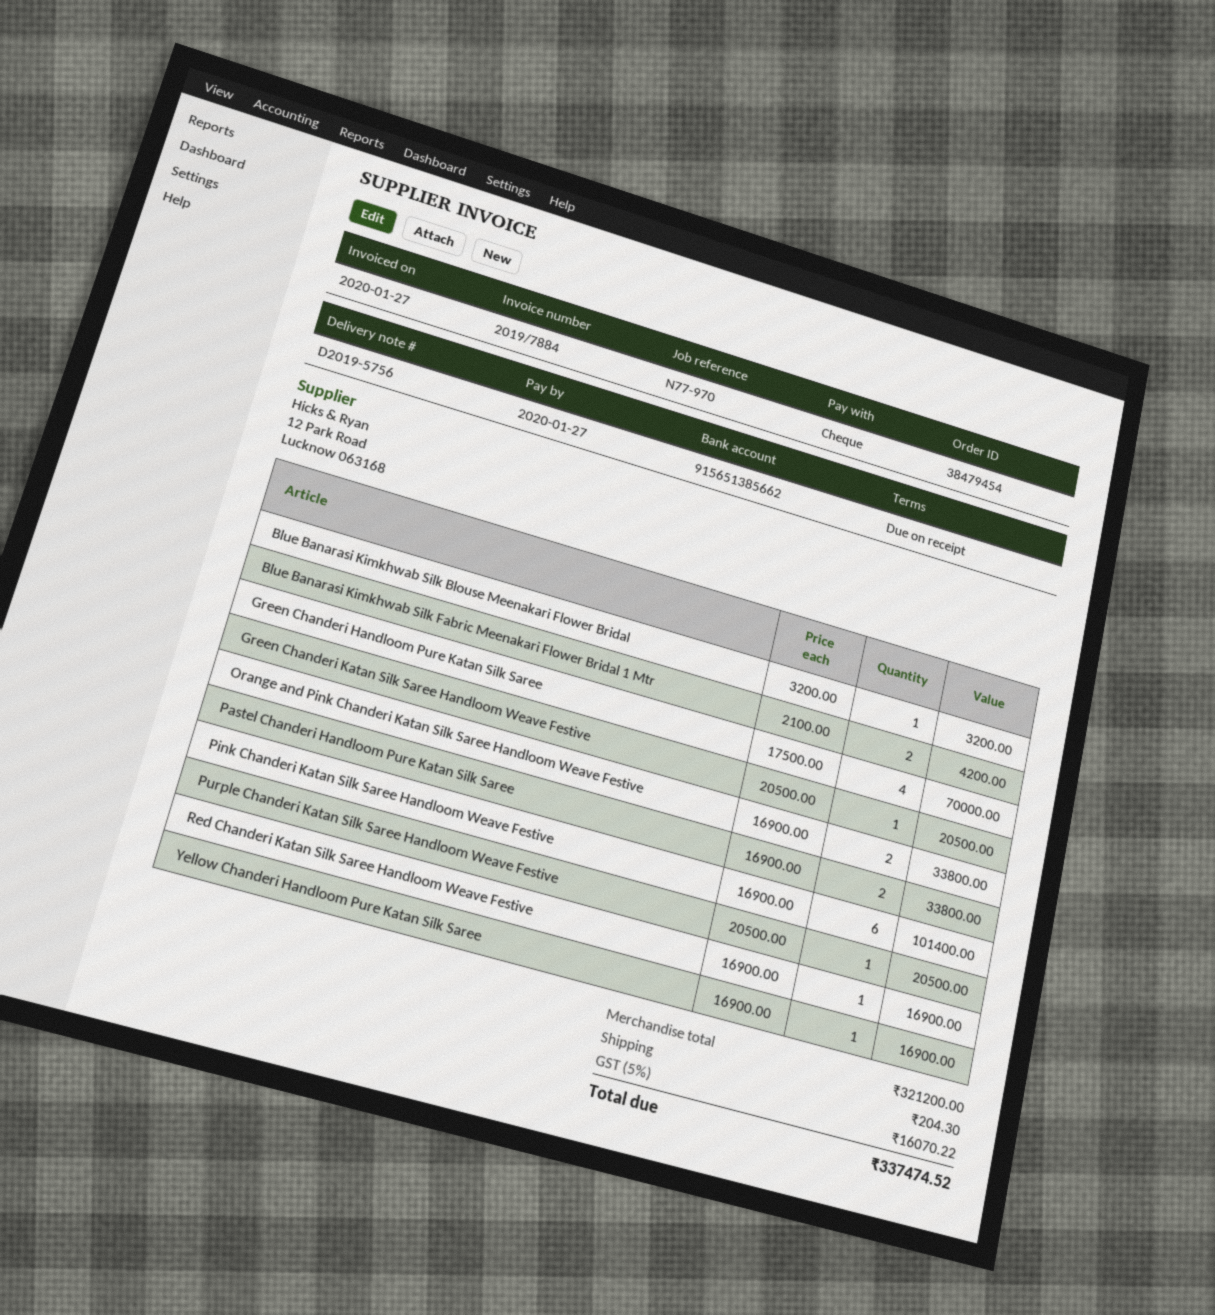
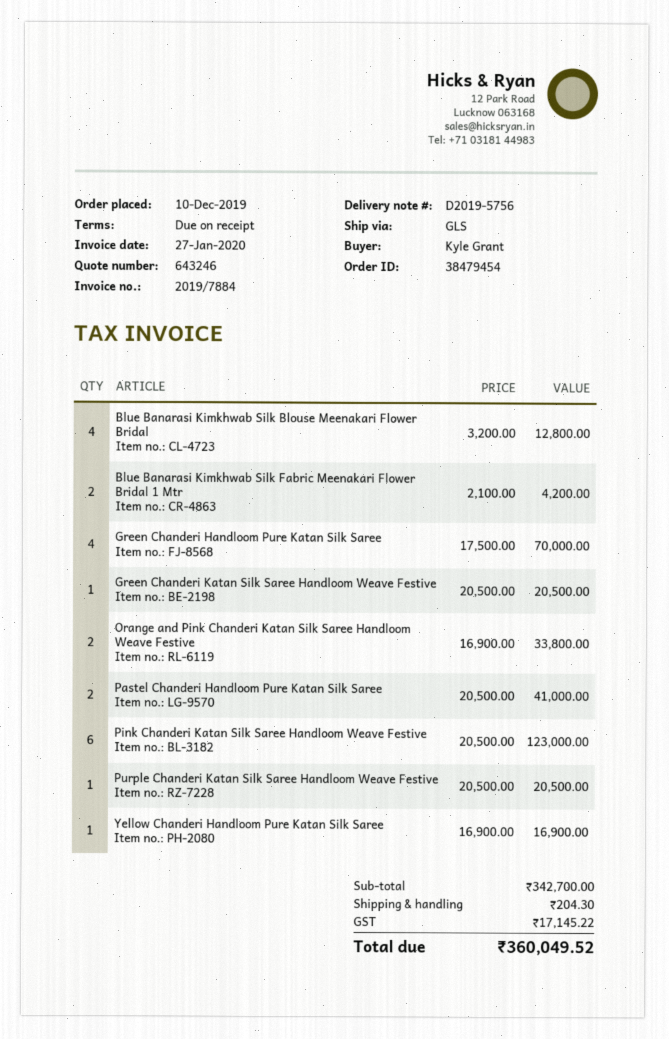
Blue Banarasi Kimkhwab Silk Blouse Meenakari Flower Bridal: 1 x 3200.00 = 3200.00 -> 4 x 3200.00 = 12800.00
Pastel Chanderi Handloom Pure Katan Silk Saree: 2 x 16900.00 = 33800.00 -> 2 x 20500.00 = 41000.00
Pink Chanderi Katan Silk Saree Handloom Weave Festive: 6 x 16900.00 = 101400.00 -> 6 x 20500.00 = 123000.00
Red Chanderi Katan Silk Saree Handloom Weave Festive: 1 x 16900.00 = 16900.00 -> none
subtotal: 321200.00 -> 342700.00
tax: 16070.22 -> 17145.22
total: 337474.52 -> 360049.52

